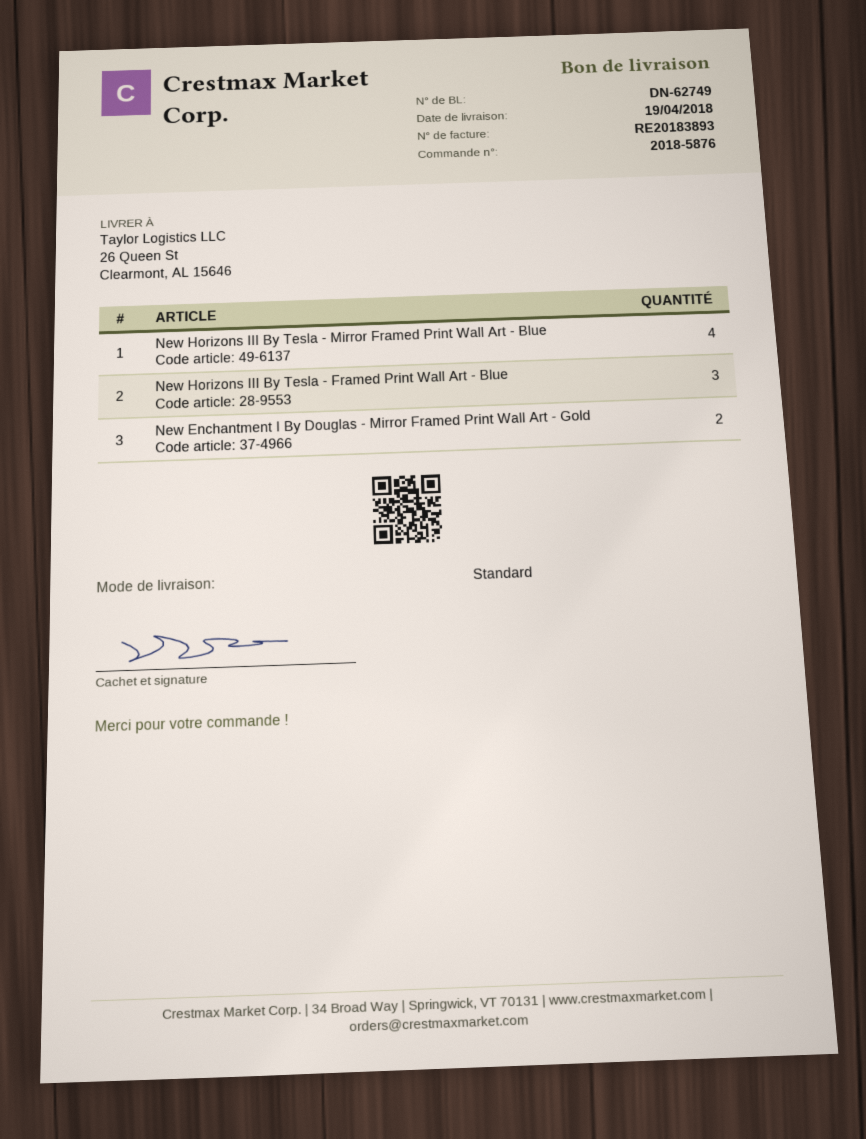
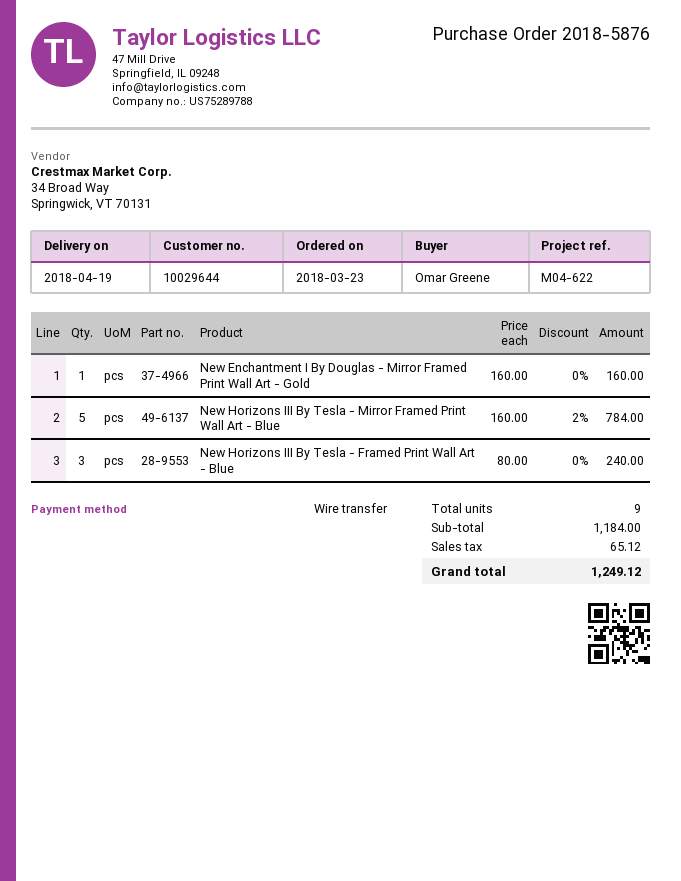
New Horizons III By Tesla - Mirror Framed Print Wall Art - Blue: 4 -> 5
New Enchantment I By Douglas - Mirror Framed Print Wall Art - Gold: 2 -> 1

